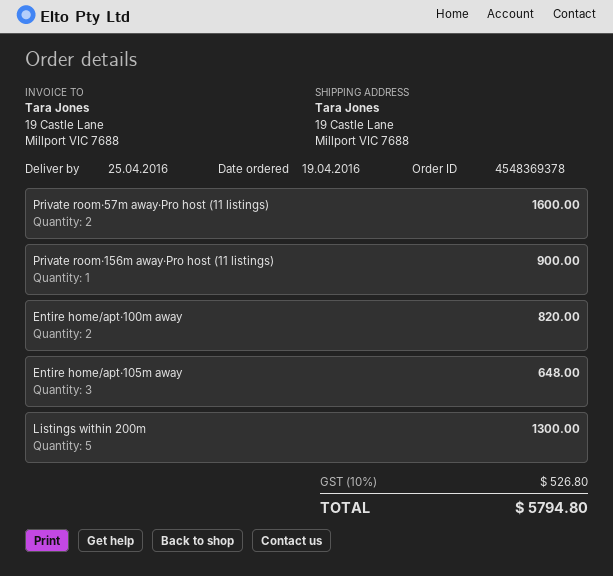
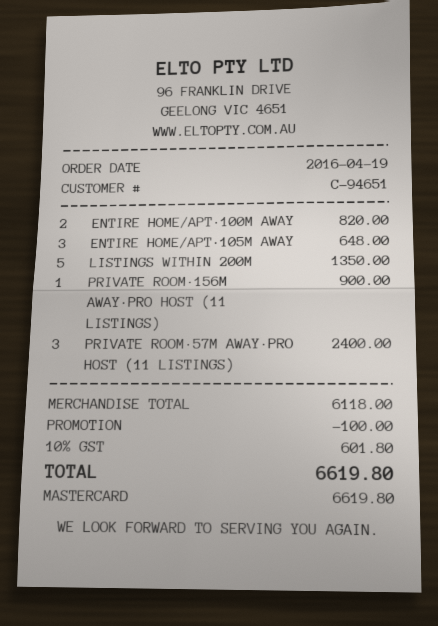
Private room·57m away·Pro host (11 listings): 2 for 1600.00 -> 3 for 2400.00
Listings within 200m: 5 for 1300.00 -> 5 for 1350.00
discount: none -> 100.00
tax: 10% = 526.80 -> 10% = 601.80
total: 5794.80 -> 6619.80

